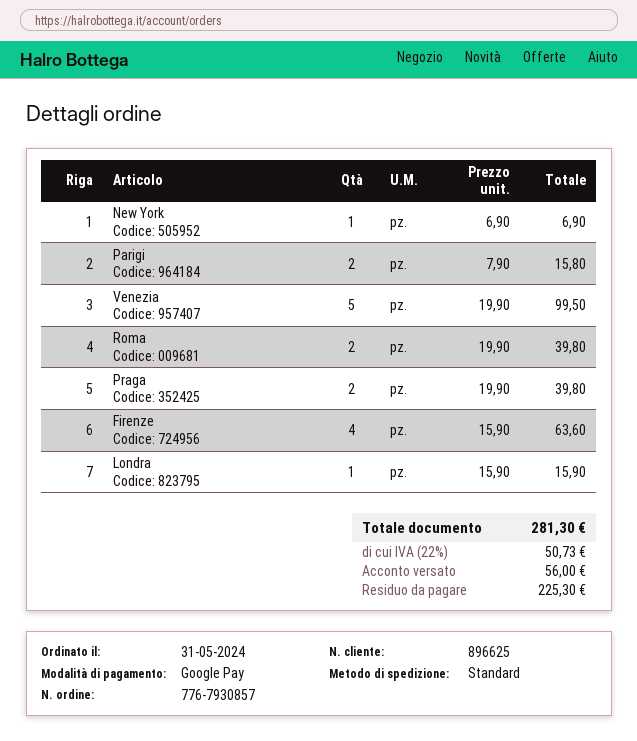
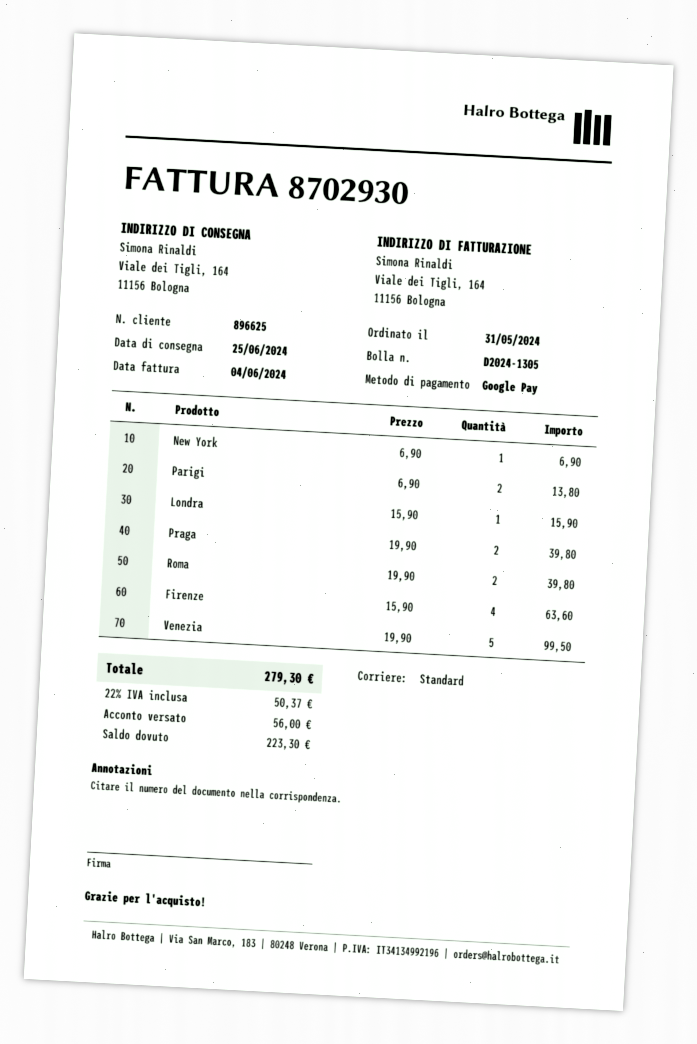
Parigi: 2 x 7.90 = 15.80 -> 2 x 6.90 = 13.80
tax: 22% = 50.73 -> 22% = 50.37
total: 281.30 -> 279.30
balance: 225.30 -> 223.30

